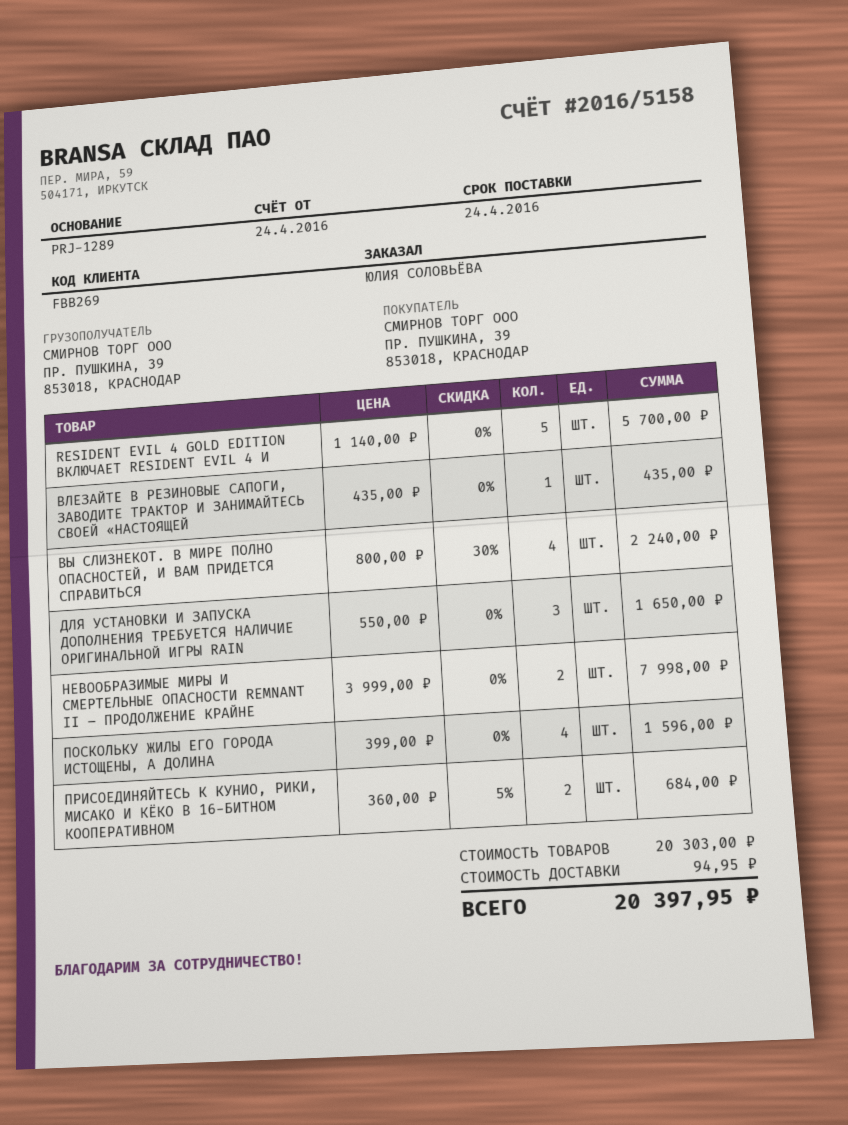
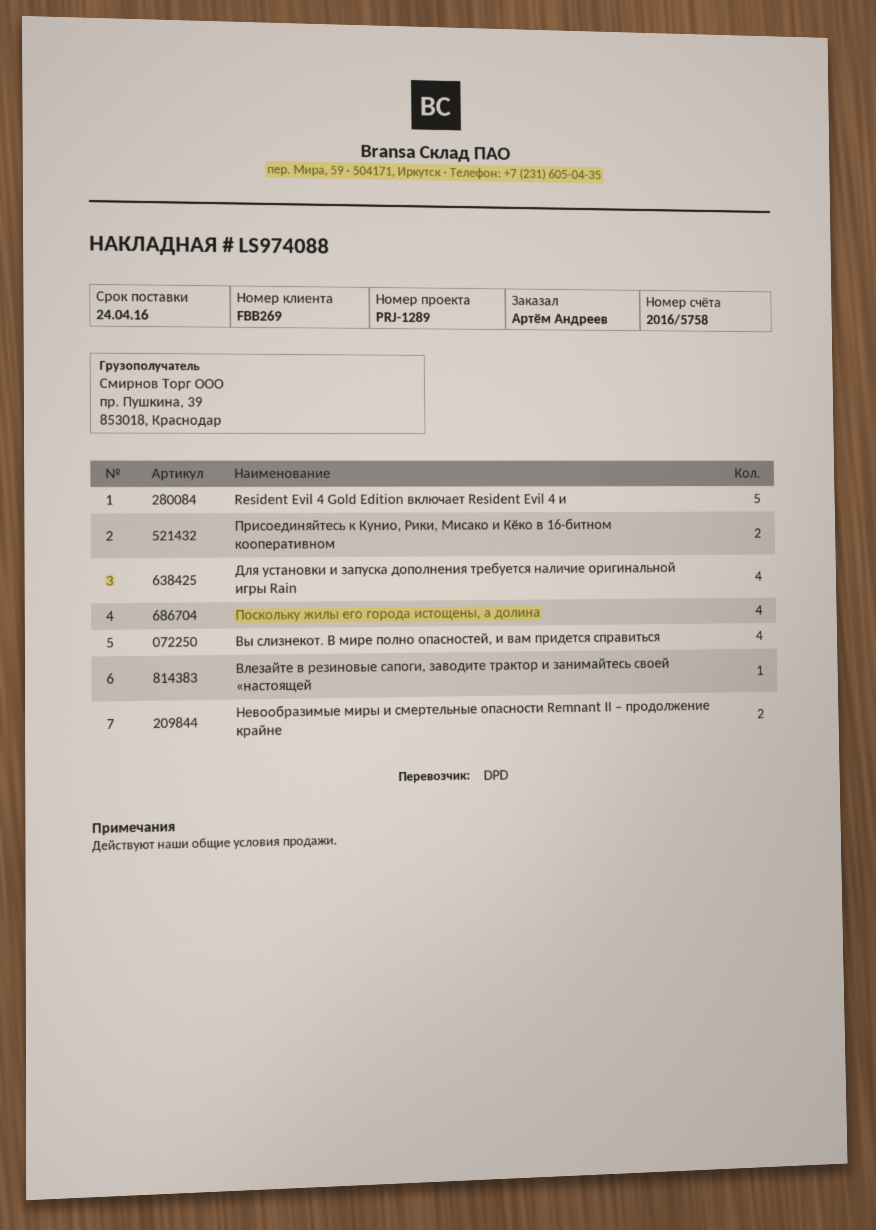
invoice number: 2016/5158 -> 2016/5758
ordered by: ЮЛИЯ СОЛОВЬЁВА -> Артём Андреев
ДЛЯ УСТАНОВКИ И ЗАПУСКА ДОПОЛНЕНИЯ ТРЕБУЕТСЯ НАЛИЧИЕ ОРИГИНАЛЬНОЙ ИГРЫ RAIN: 3 -> 4

